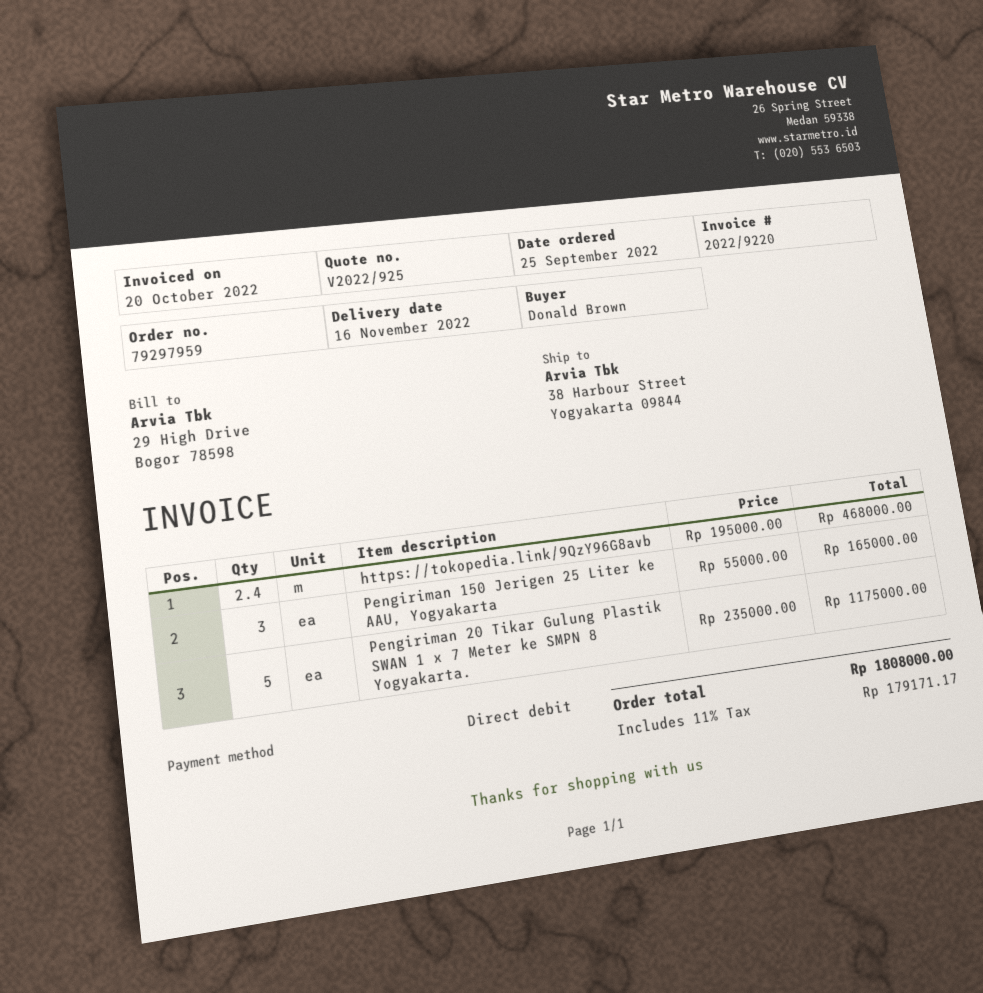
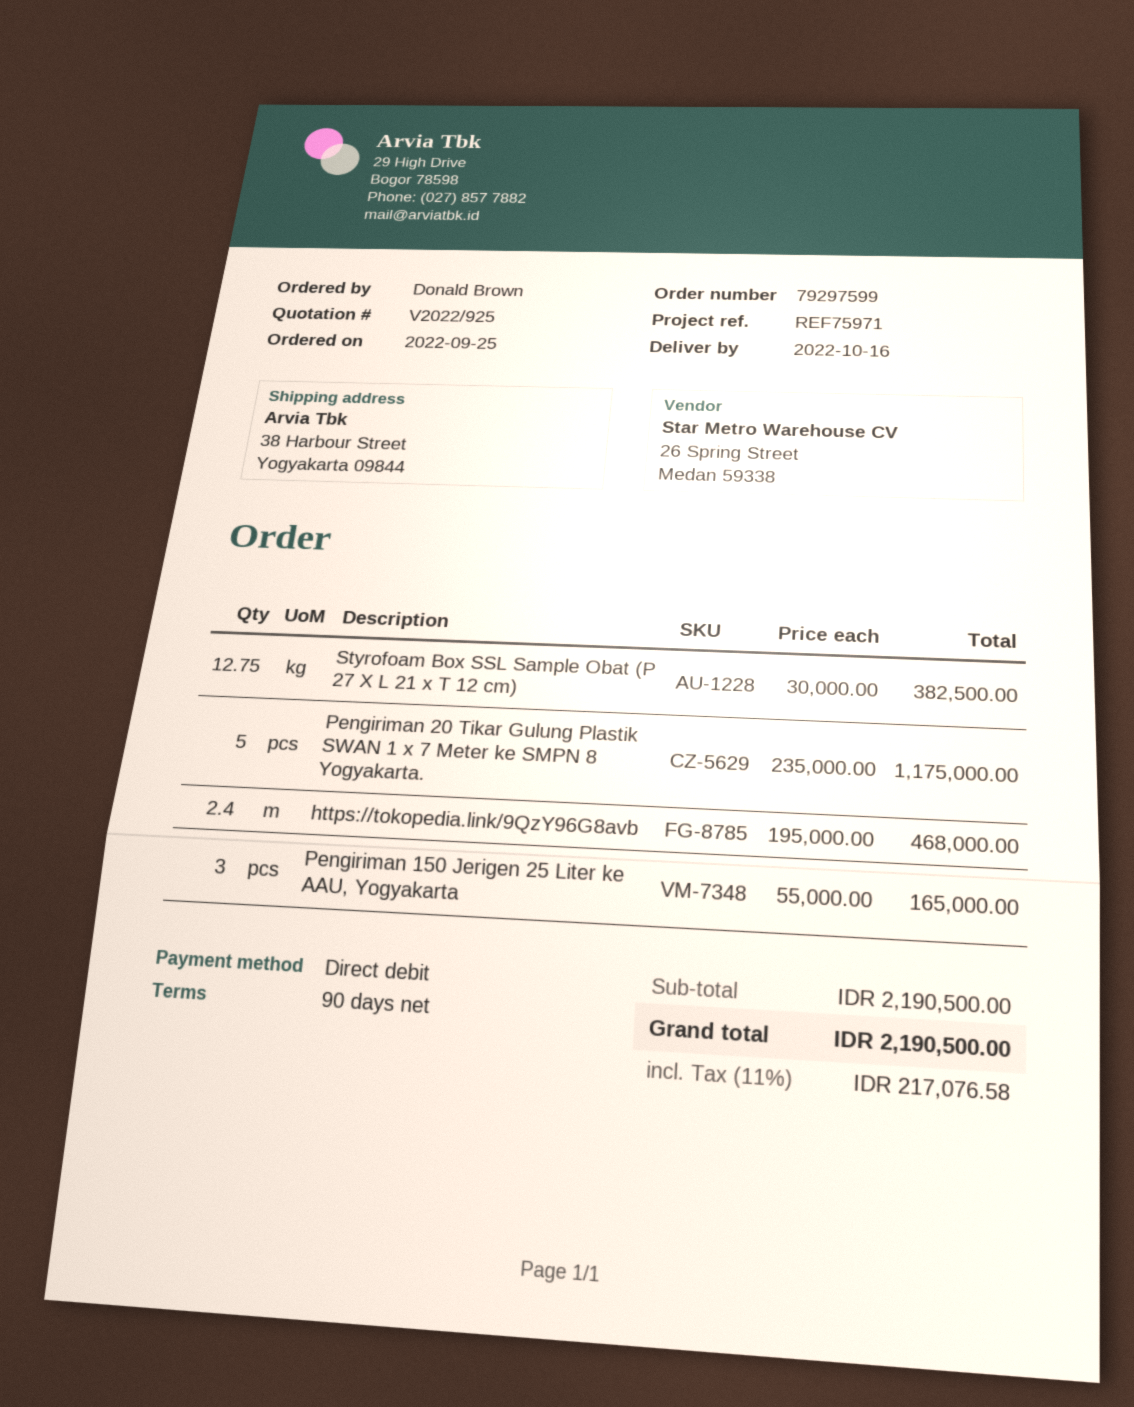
order number: 79297959 -> 79297599
delivery date: 2022-11-16 -> 2022-10-16
Styrofoam Box SSL Sample Obat (P 27 X L 21 x T 12 cm): none -> 12.75 x 30000.00 = 382500.00
tax: 11% = 179171.17 -> 11% = 217076.58
total: 1808000.00 -> 2190500.00

